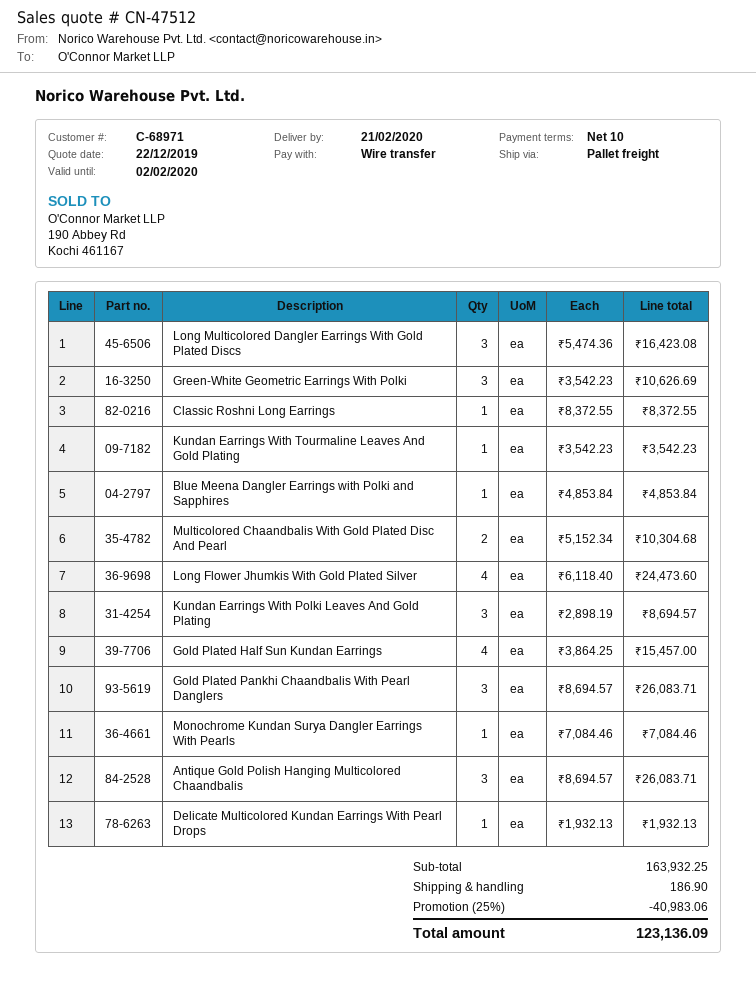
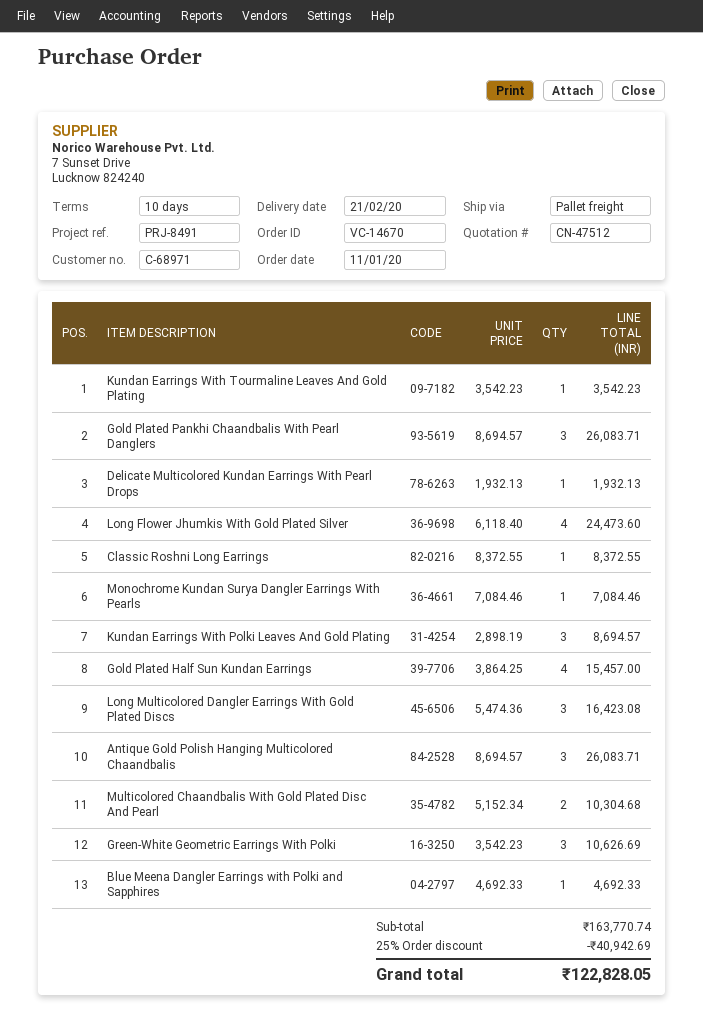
Blue Meena Dangler Earrings with Polki and Sapphires: 1 x 4853.84 = 4853.84 -> 1 x 4692.33 = 4692.33
subtotal: 163932.25 -> 163770.74
discount: 25% = 40983.06 -> 25% = 40942.69
shipping: 186.90 -> none
total: 123136.09 -> 122828.05

